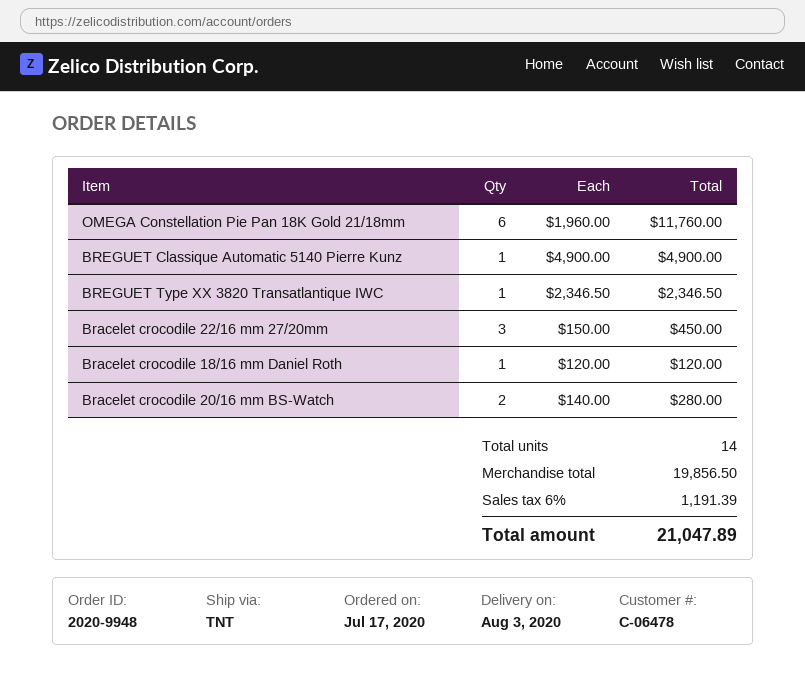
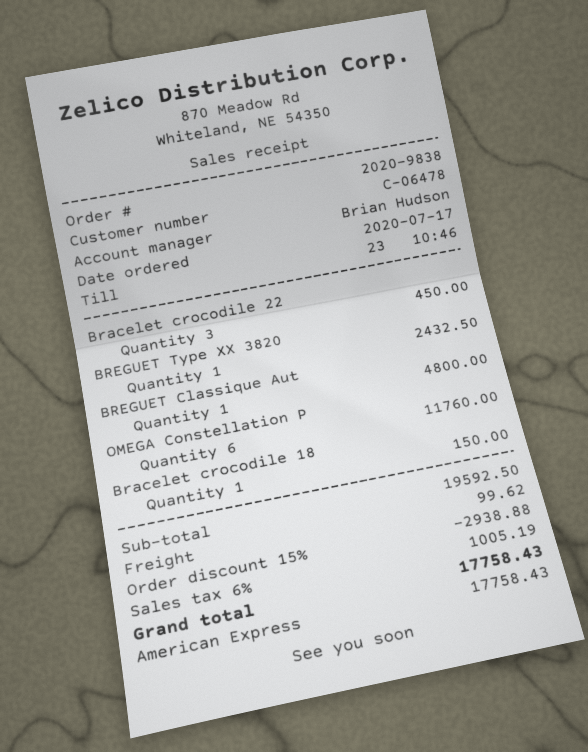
order number: 2020-9948 -> 2020-9838
BREGUET Classique Automatic 5140 Pierre Kunz: 1 for 4900.00 -> 1 for 4800.00
BREGUET Type XX 3820 Transatlantique IWC: 1 for 2346.50 -> 1 for 2432.50
Bracelet crocodile 18/16 mm Daniel Roth: 1 for 120.00 -> 1 for 150.00
Bracelet crocodile 20/16 mm BS-Watch: 2 for 280.00 -> none
subtotal: 19856.50 -> 19592.50
discount: none -> 15% = 2938.88
shipping: none -> 99.62
tax: 6% = 1191.39 -> 6% = 1005.19
total: 21047.89 -> 17758.43

